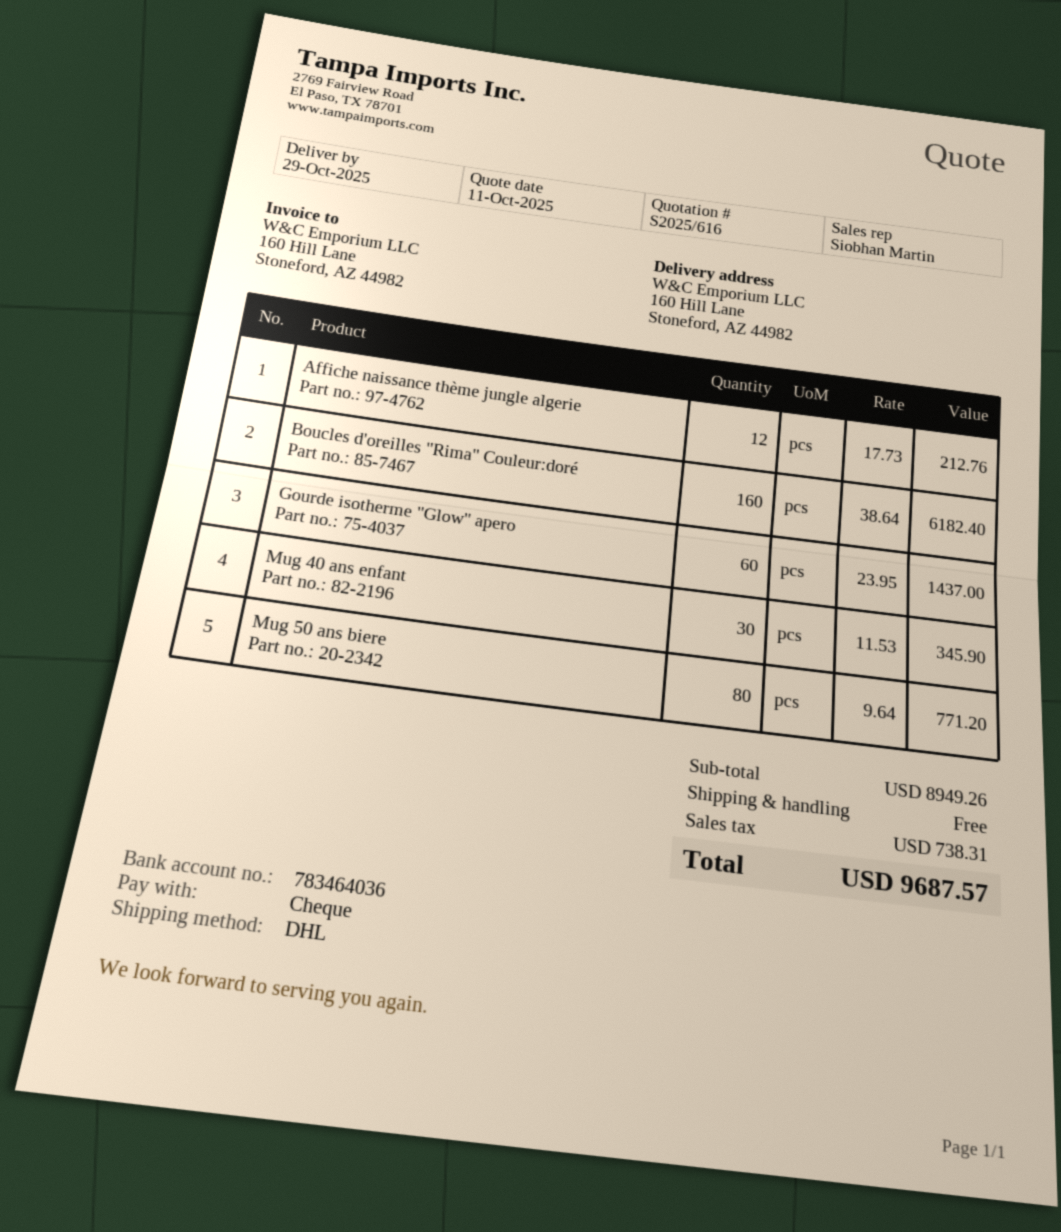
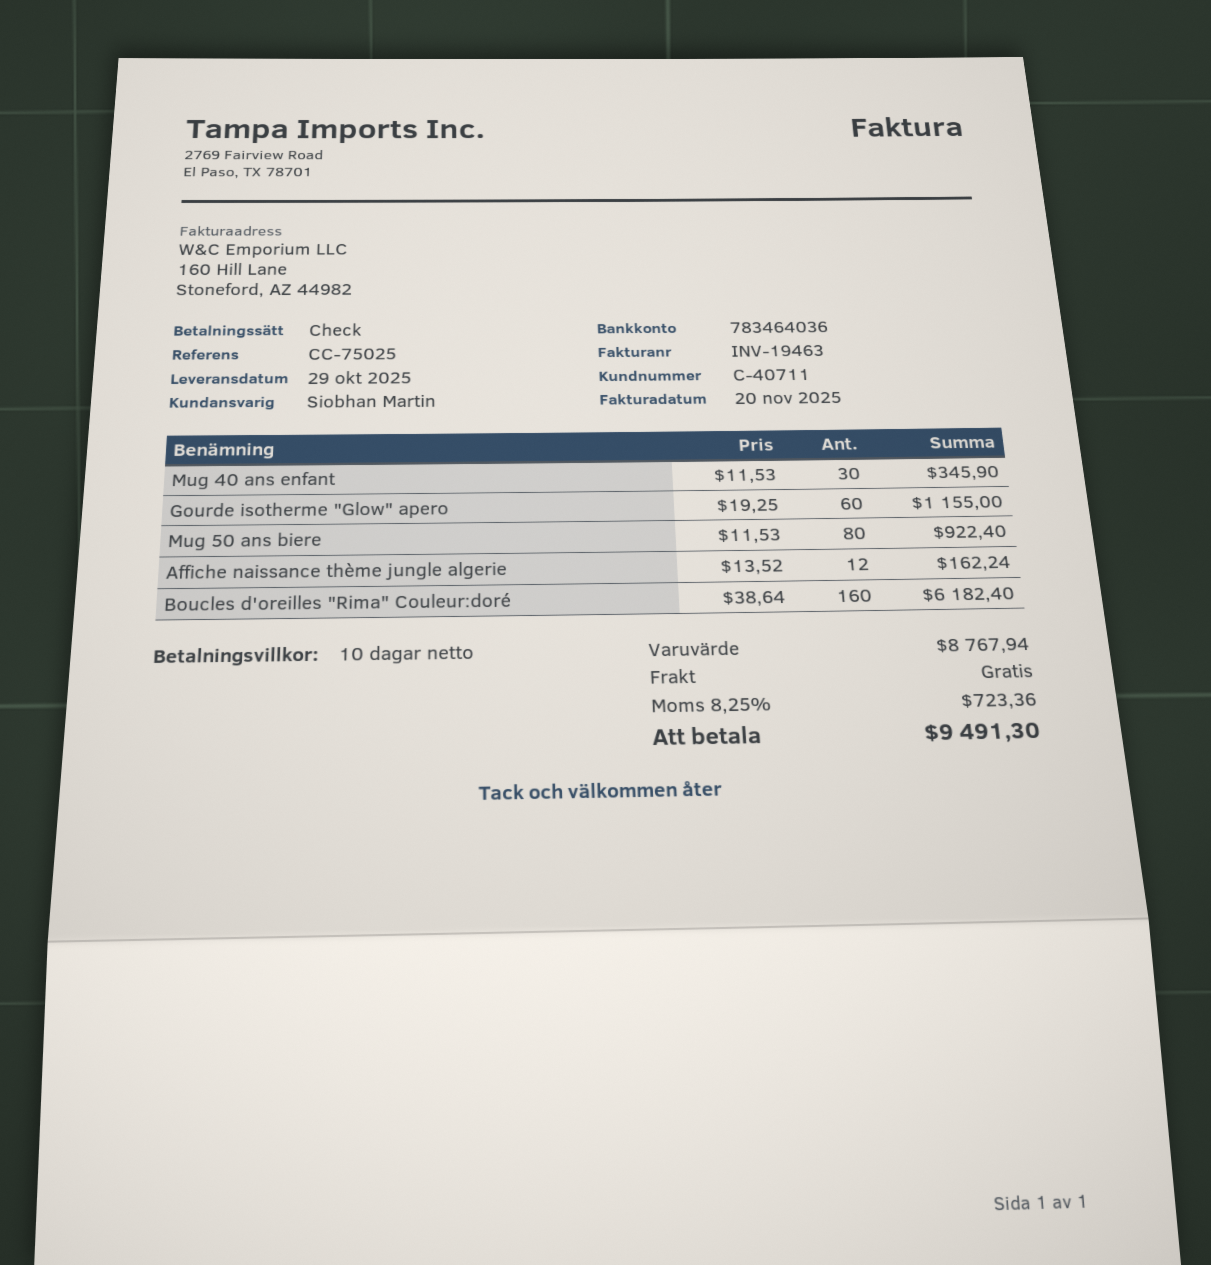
Affiche naissance thème jungle algerie: 12 x 17.73 = 212.76 -> 12 x 13.52 = 162.24
Gourde isotherme "Glow" apero: 60 x 23.95 = 1437.00 -> 60 x 19.25 = 1155.00
Mug 50 ans biere: 80 x 9.64 = 771.20 -> 80 x 11.53 = 922.40
subtotal: 8949.26 -> 8767.94
tax: 738.31 -> 723.36
total: 9687.57 -> 9491.30

